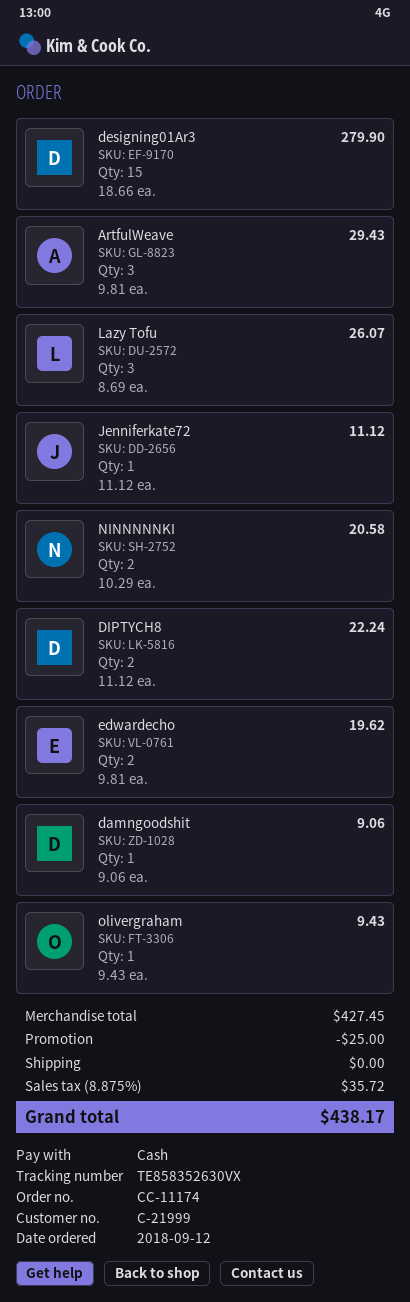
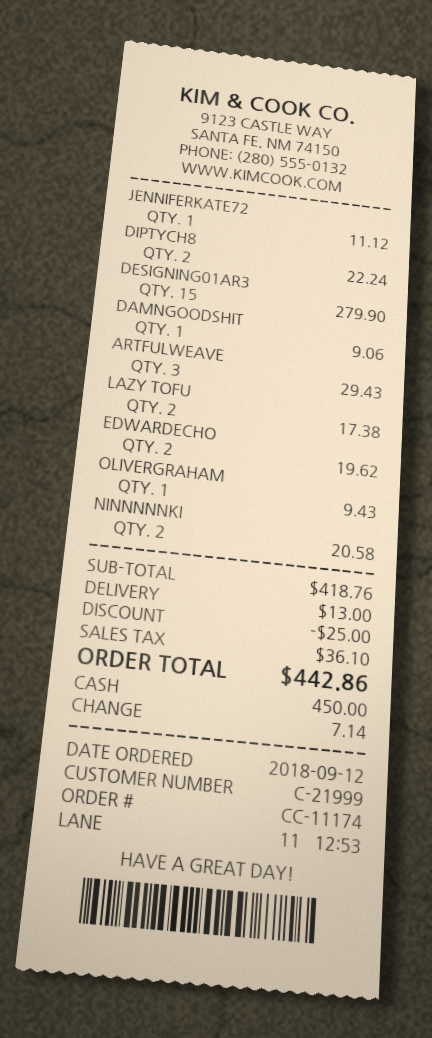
Lazy Tofu: 3 for 26.07 -> 2 for 17.38
subtotal: 427.45 -> 418.76
shipping: 0.00 -> 13.00
tax: 35.72 -> 36.10
total: 438.17 -> 442.86

